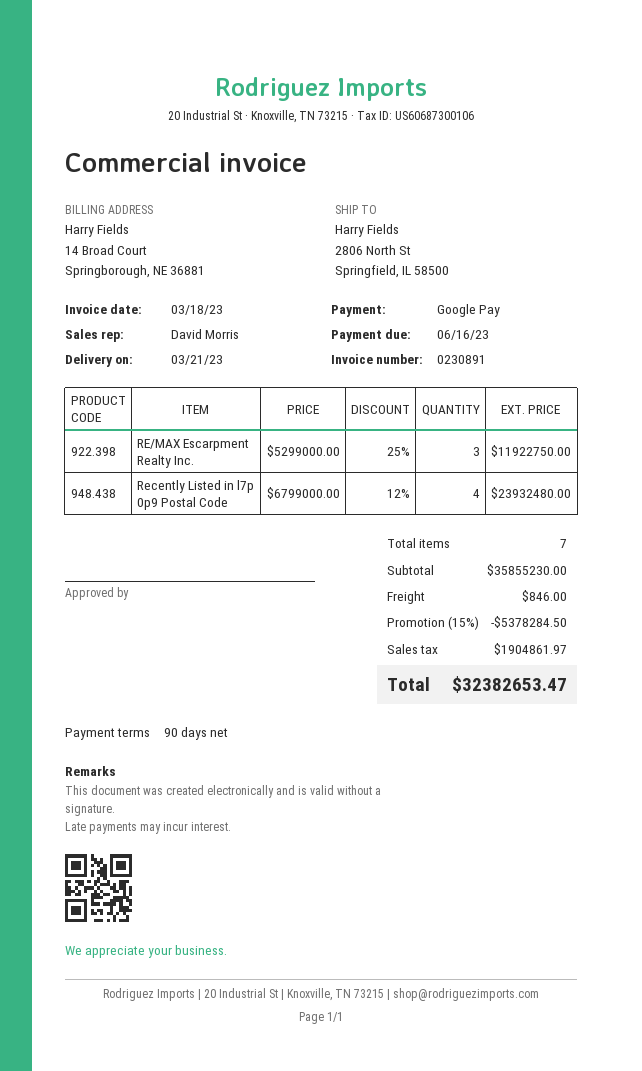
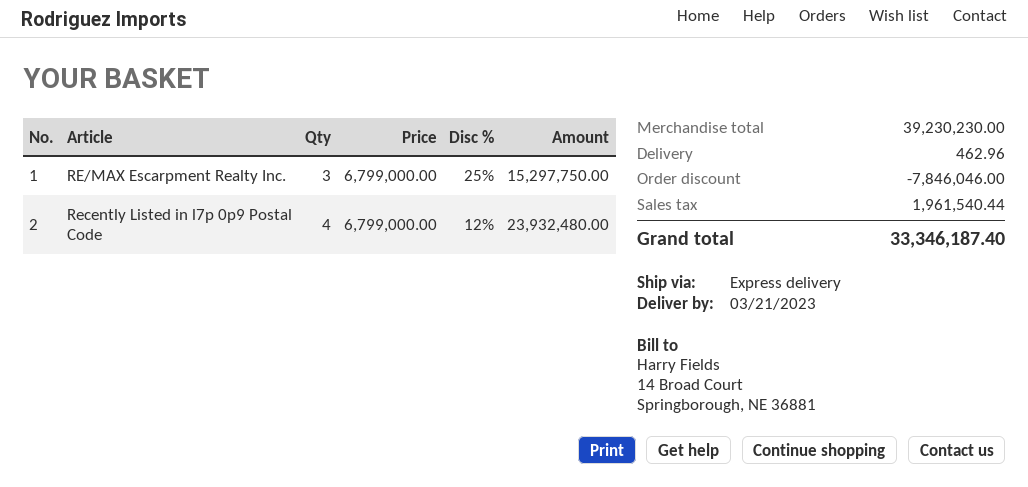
RE/MAX Escarpment Realty Inc.: 3 x 5299000.00 - 25% = 11922750.00 -> 3 x 6799000.00 - 25% = 15297750.00
subtotal: 35855230.00 -> 39230230.00
discount: 5378284.50 -> 7846046.00
shipping: 846.00 -> 462.96
tax: 1904861.97 -> 1961540.44
total: 32382653.47 -> 33346187.40

